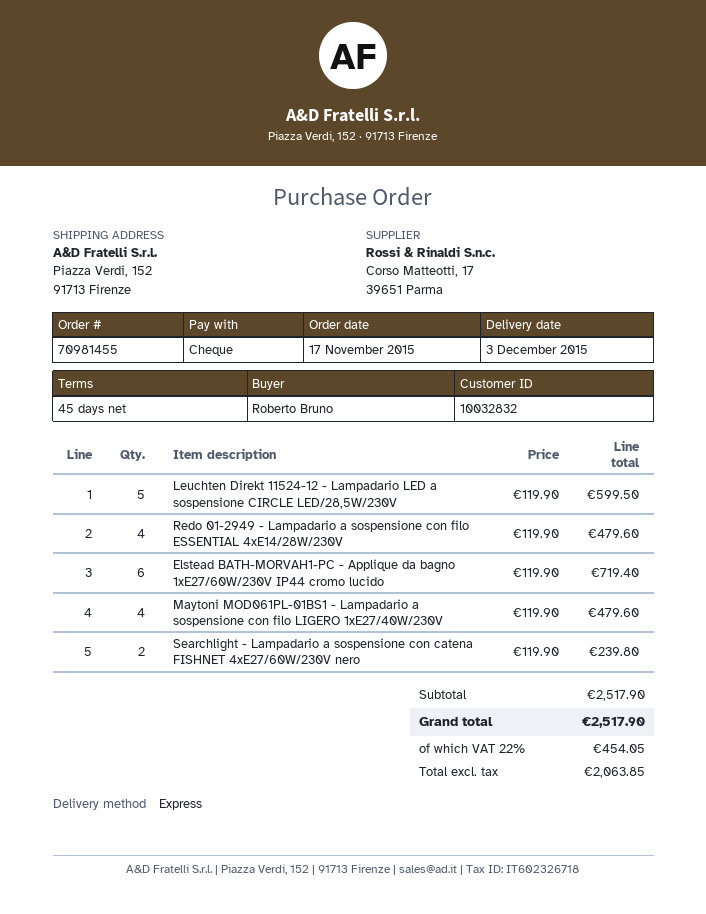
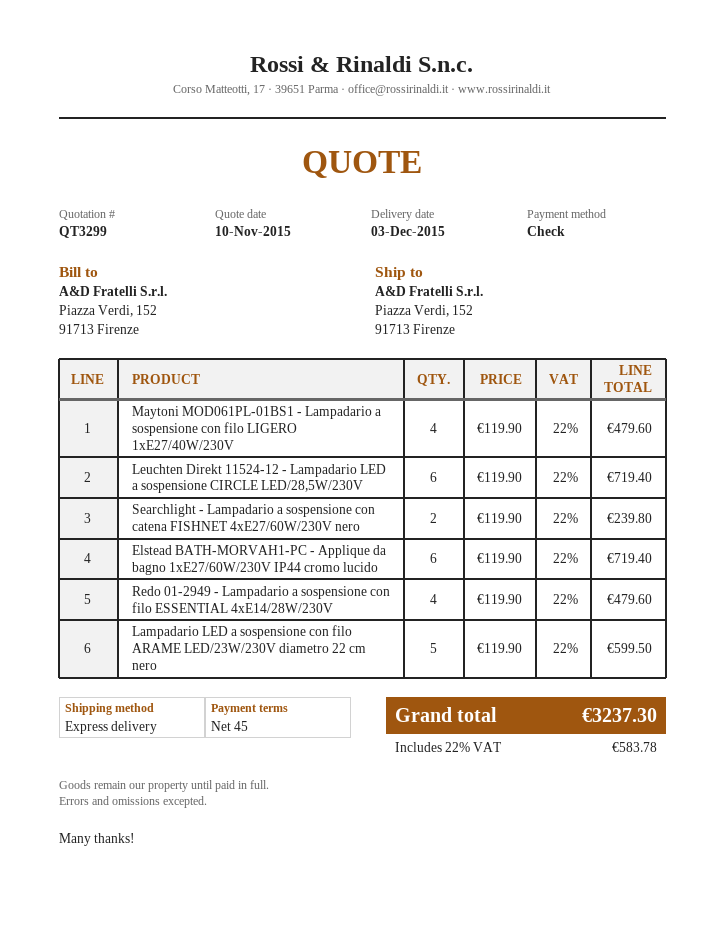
Leuchten Direkt 11524-12 - Lampadario LED a sospensione CIRCLE LED/28,5W/230V: 5 x 119.90 = 599.50 -> 6 x 119.90 = 719.40
Lampadario LED a sospensione con filo ARAME LED/23W/230V diametro 22 cm nero: none -> 5 x 119.90 = 599.50
tax: 22% = 454.05 -> 22% = 583.78
total: 2517.90 -> 3237.30

